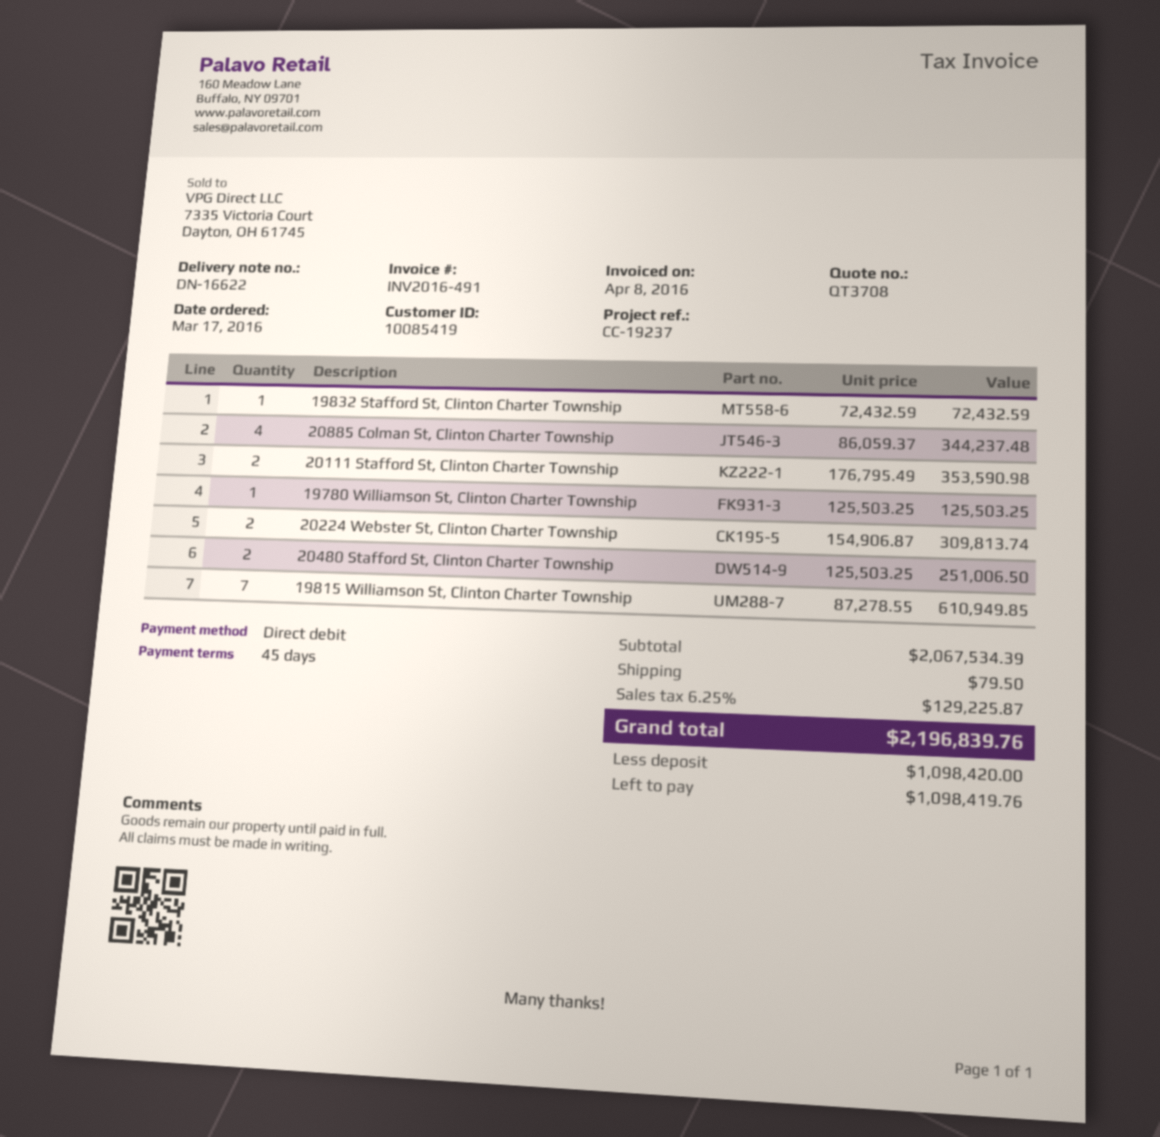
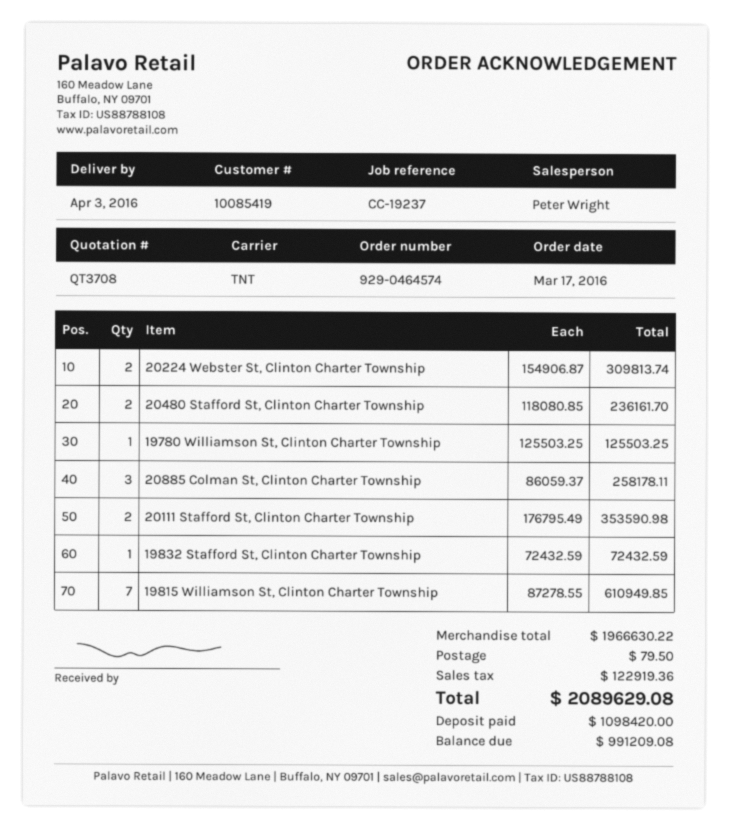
20885 Colman St, Clinton Charter Township: 4 x 86059.37 = 344237.48 -> 3 x 86059.37 = 258178.11
20480 Stafford St, Clinton Charter Township: 2 x 125503.25 = 251006.50 -> 2 x 118080.85 = 236161.70
subtotal: 2067534.39 -> 1966630.22
tax: 129225.87 -> 122919.36
total: 2196839.76 -> 2089629.08
balance: 1098419.76 -> 991209.08

